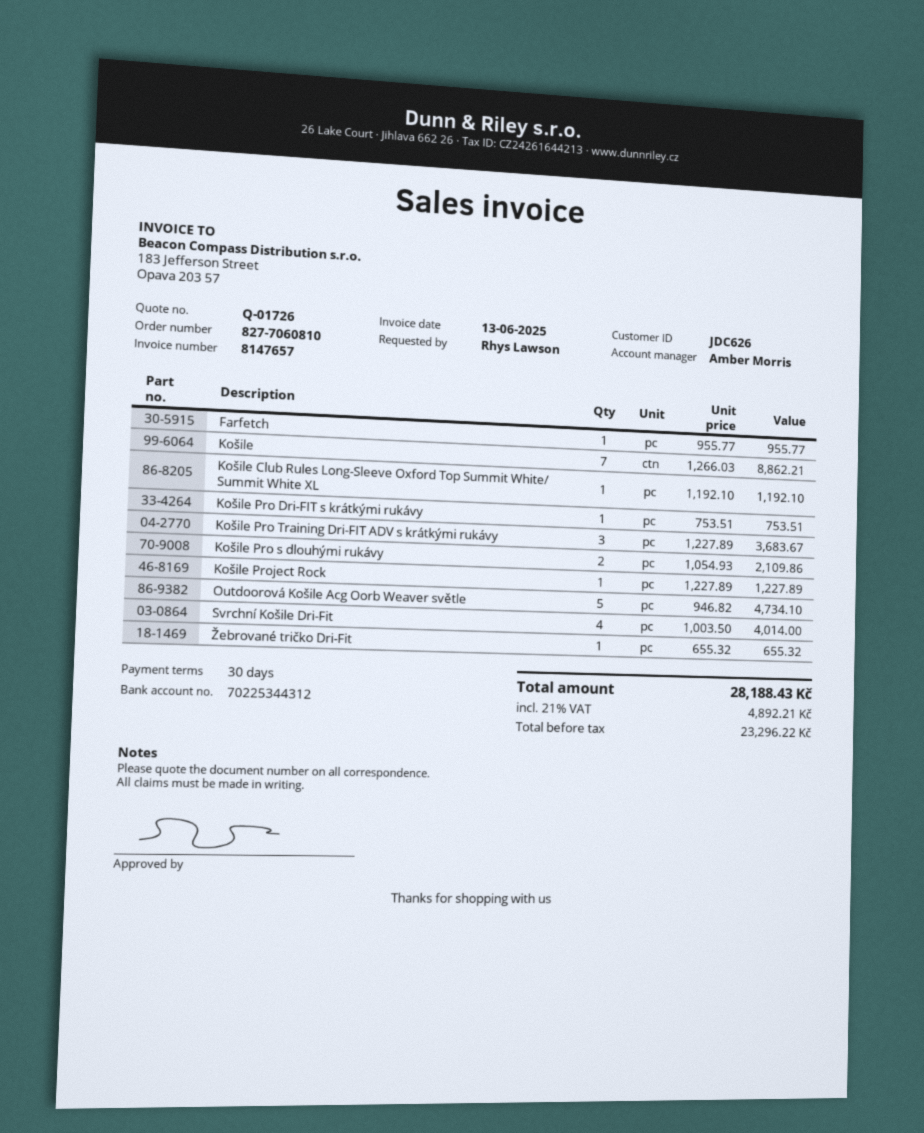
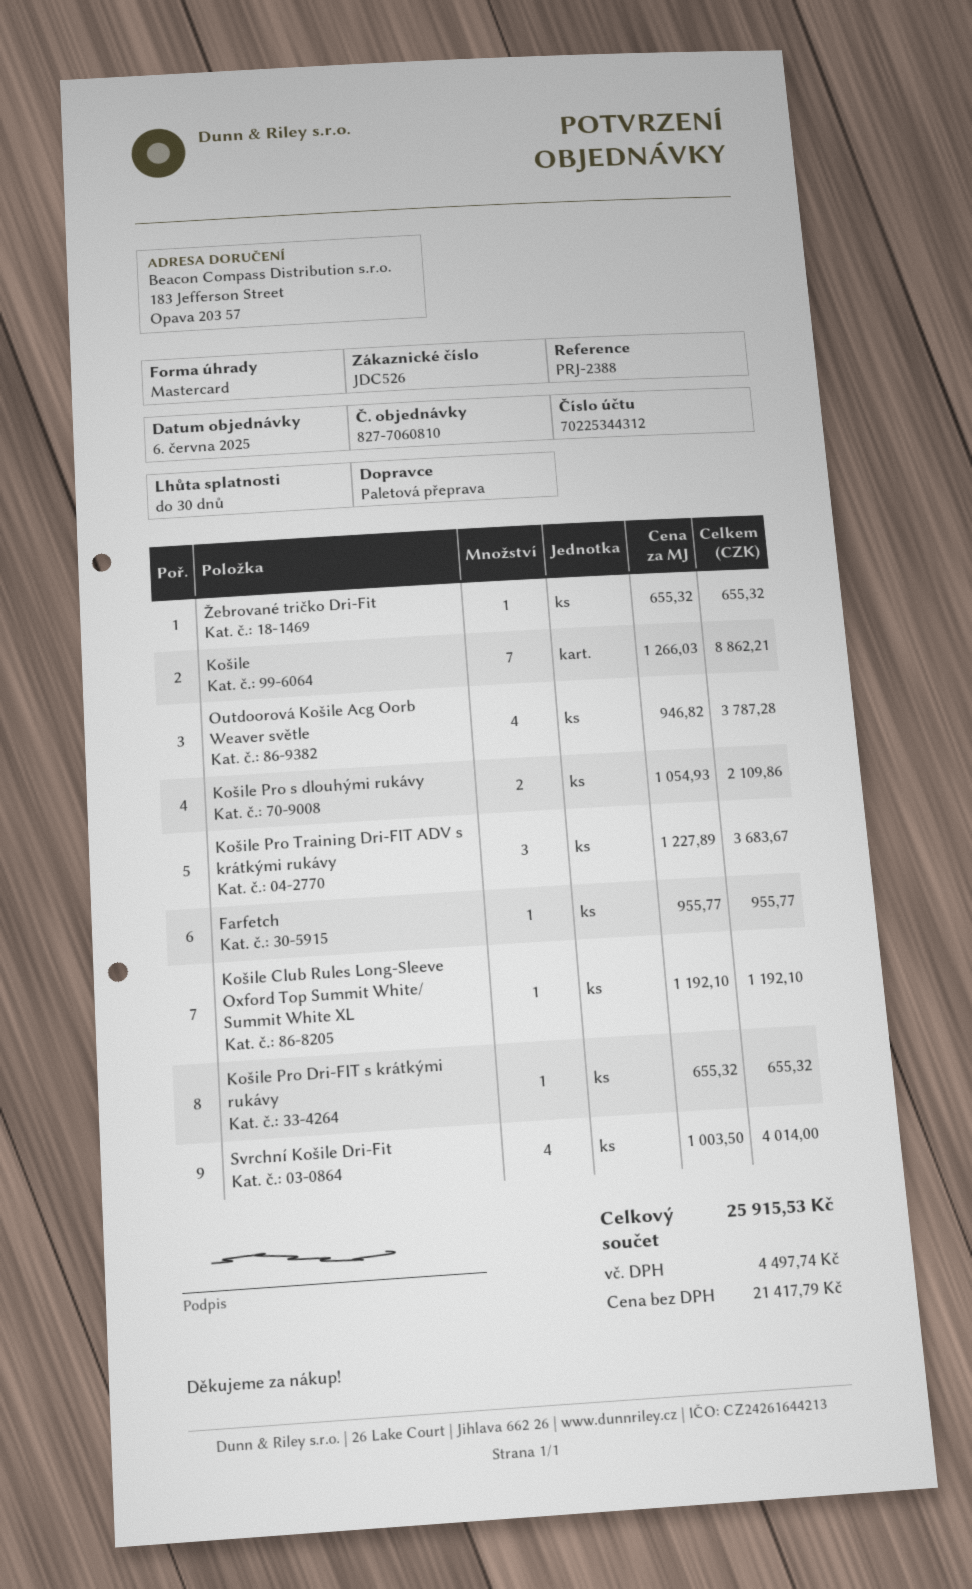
customer number: JDC626 -> JDC526
Košile Pro Dri-FIT s krátkými rukávy: 1 x 753.51 = 753.51 -> 1 x 655.32 = 655.32
Košile Project Rock: 1 x 1227.89 = 1227.89 -> none
Outdoorová Košile Acg Oorb Weaver světle: 5 x 946.82 = 4734.10 -> 4 x 946.82 = 3787.28
net: 23296.22 -> 21417.79
tax: 4892.21 -> 4497.74
total: 28188.43 -> 25915.53

